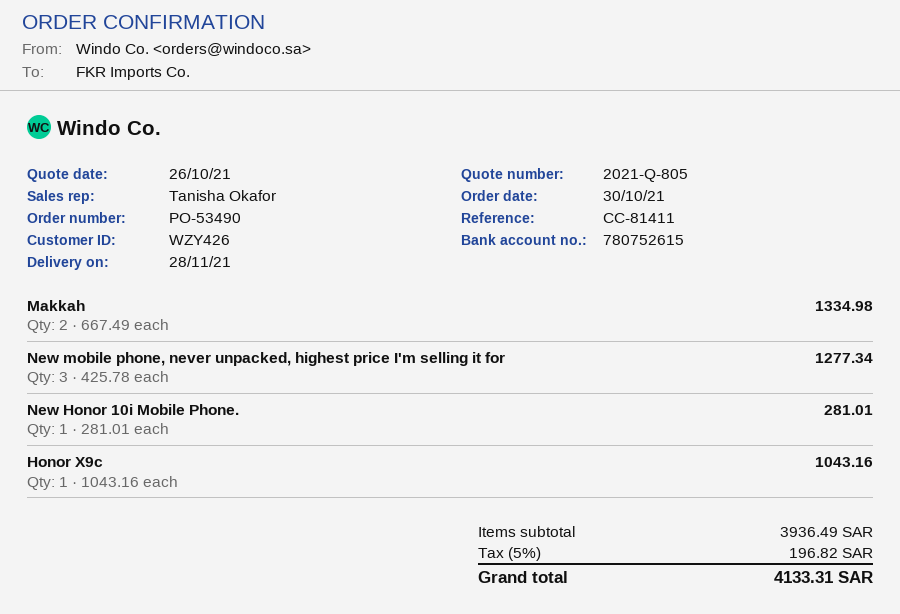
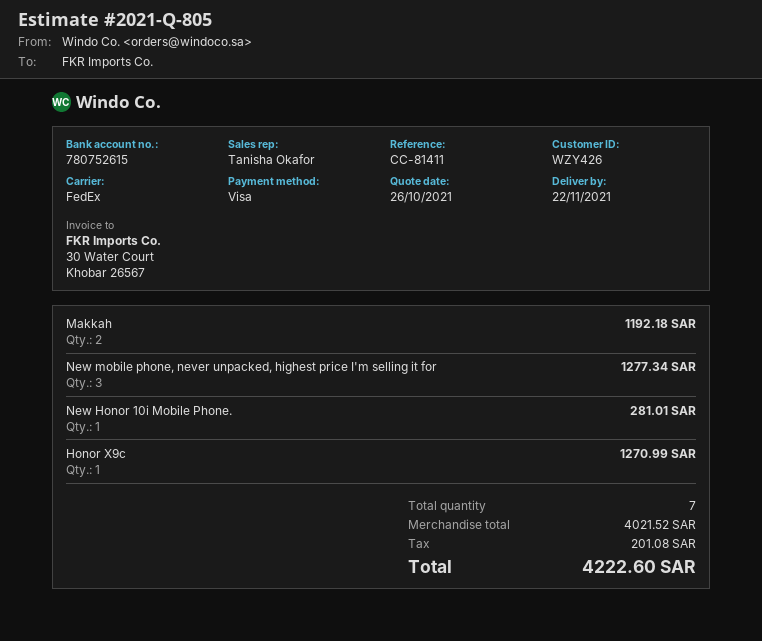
delivery date: 2021-11-28 -> 2021-11-22
Makkah: 2 for 1334.98 -> 2 for 1192.18
Honor X9c: 1 for 1043.16 -> 1 for 1270.99
subtotal: 3936.49 -> 4021.52
tax: 196.82 -> 201.08
total: 4133.31 -> 4222.60

